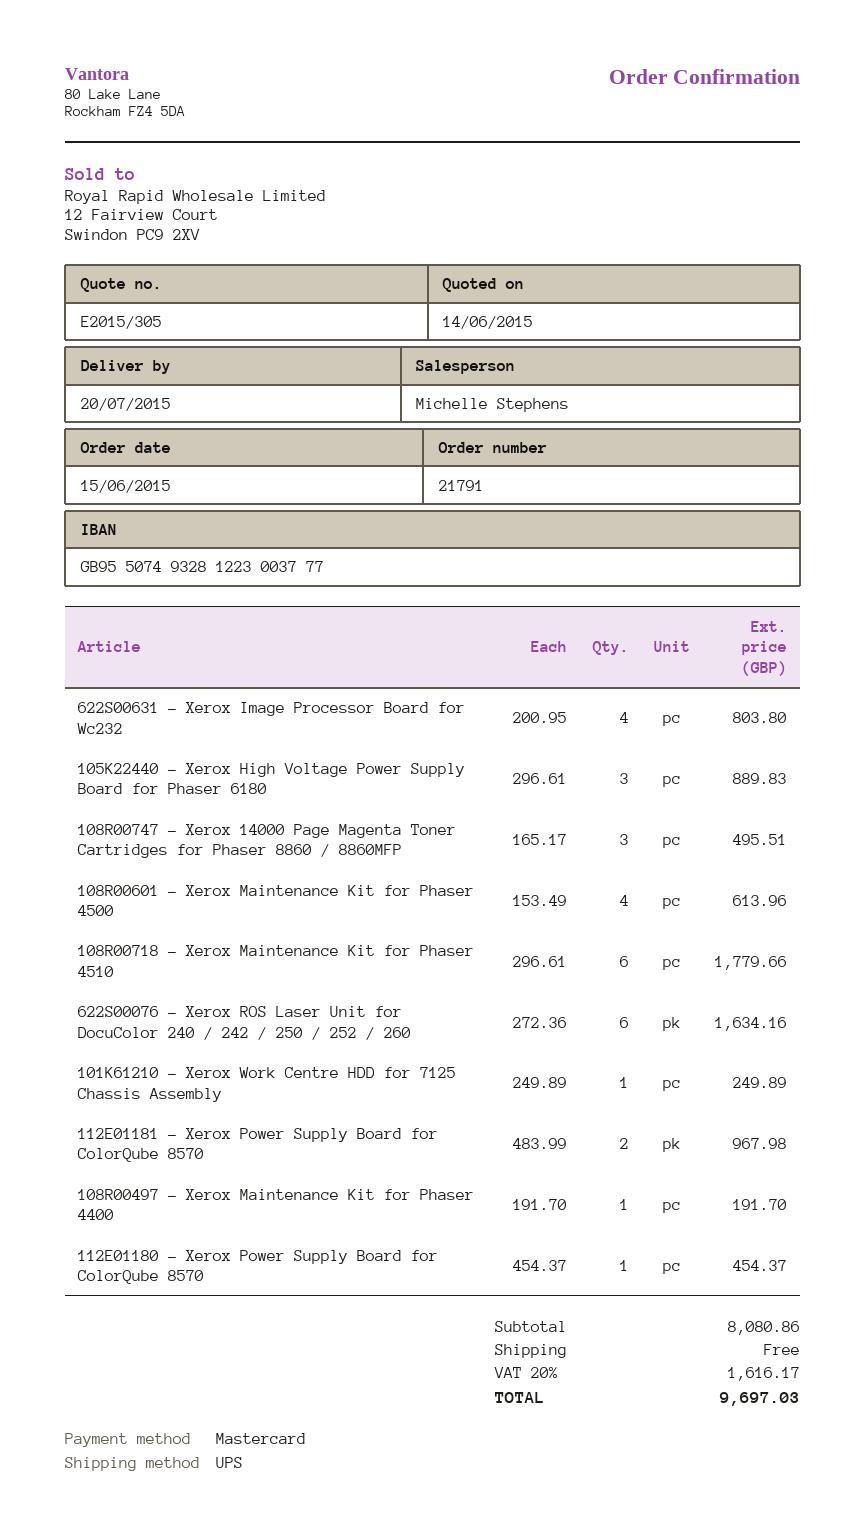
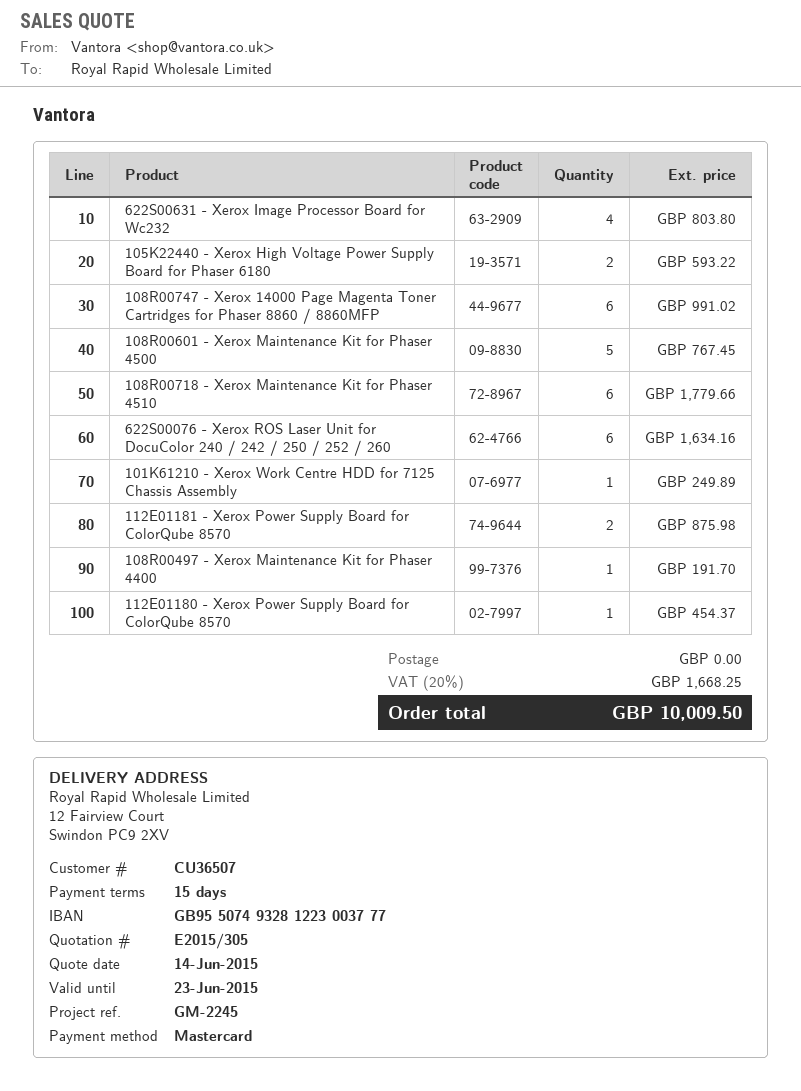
105K22440 - Xerox High Voltage Power Supply Board for Phaser 6180: 3 for 889.83 -> 2 for 593.22
108R00747 - Xerox 14000 Page Magenta Toner Cartridges for Phaser 8860 / 8860MFP: 3 for 495.51 -> 6 for 991.02
108R00601 - Xerox Maintenance Kit for Phaser 4500: 4 for 613.96 -> 5 for 767.45
112E01181 - Xerox Power Supply Board for ColorQube 8570: 2 for 967.98 -> 2 for 875.98
tax: 20% = 1616.17 -> 20% = 1668.25
total: 9697.03 -> 10009.50

